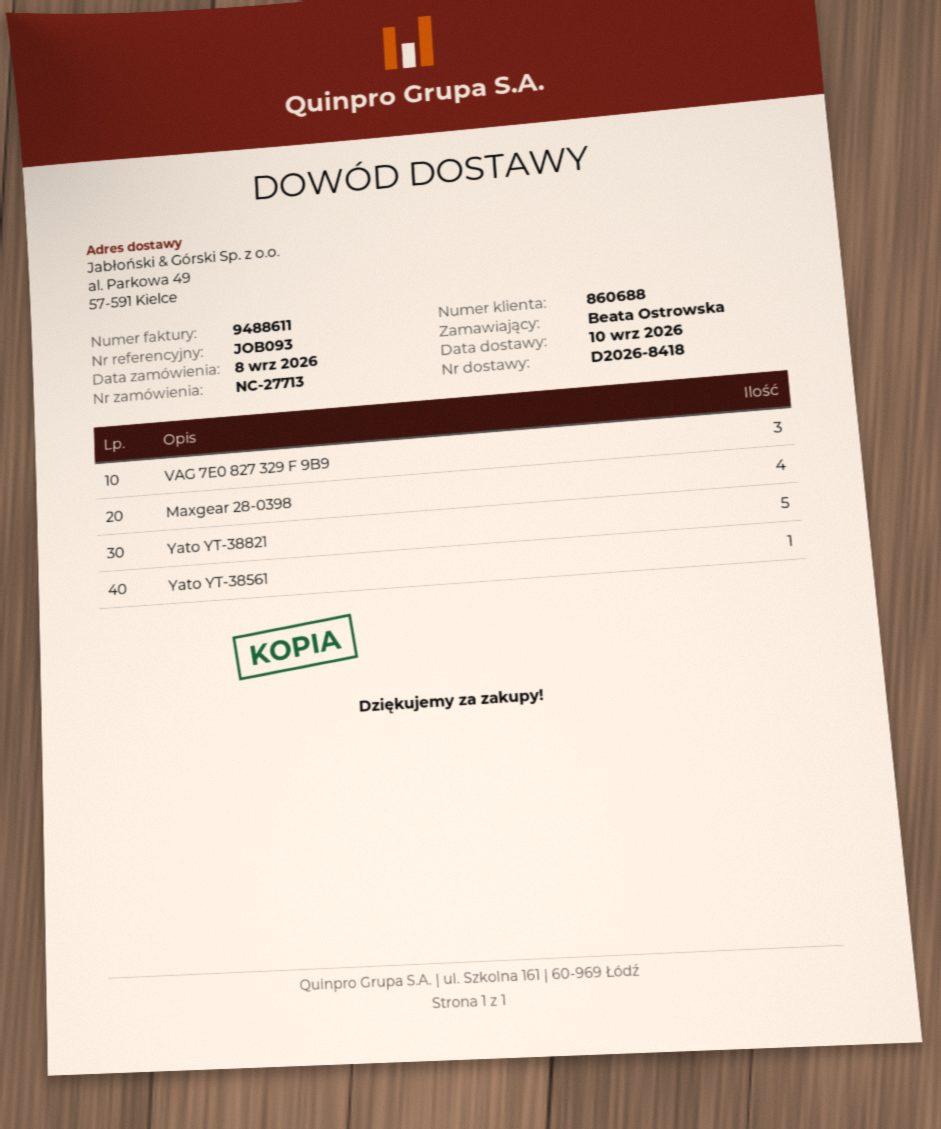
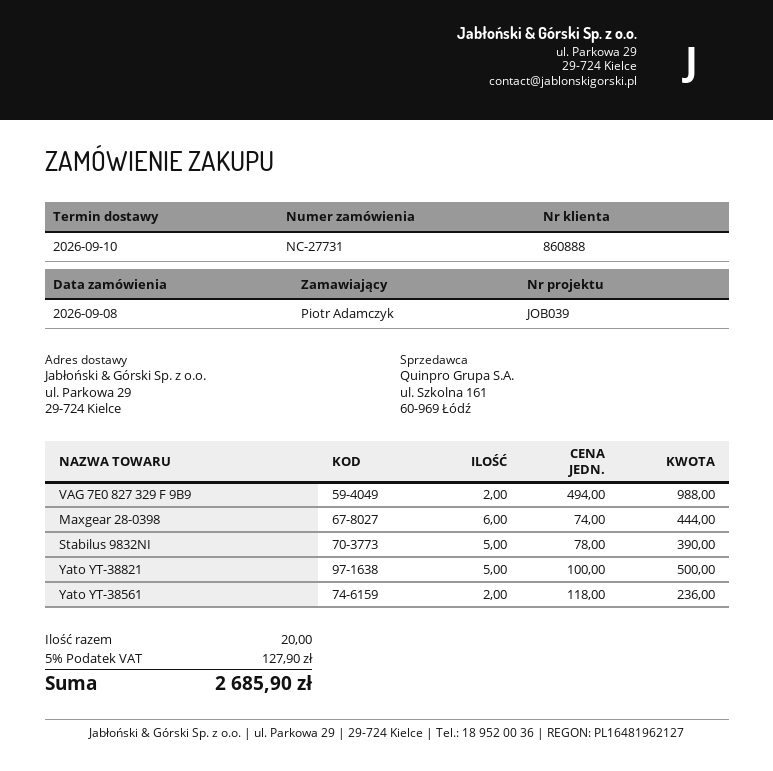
order number: NC-27713 -> NC-27731
customer number: 860688 -> 860888
reference: JOB093 -> JOB039
ordered by: Beata Ostrowska -> Piotr Adamczyk
ship to: al. Parkowa 49, 57-591 Kielce -> ul. Parkowa 29, 29-724 Kielce
VAG 7E0 827 329 F 9B9: 3 -> 2
Maxgear 28-0398: 4 -> 6
Yato YT-38561: 1 -> 2
Stabilus 9832NI: none -> 5

